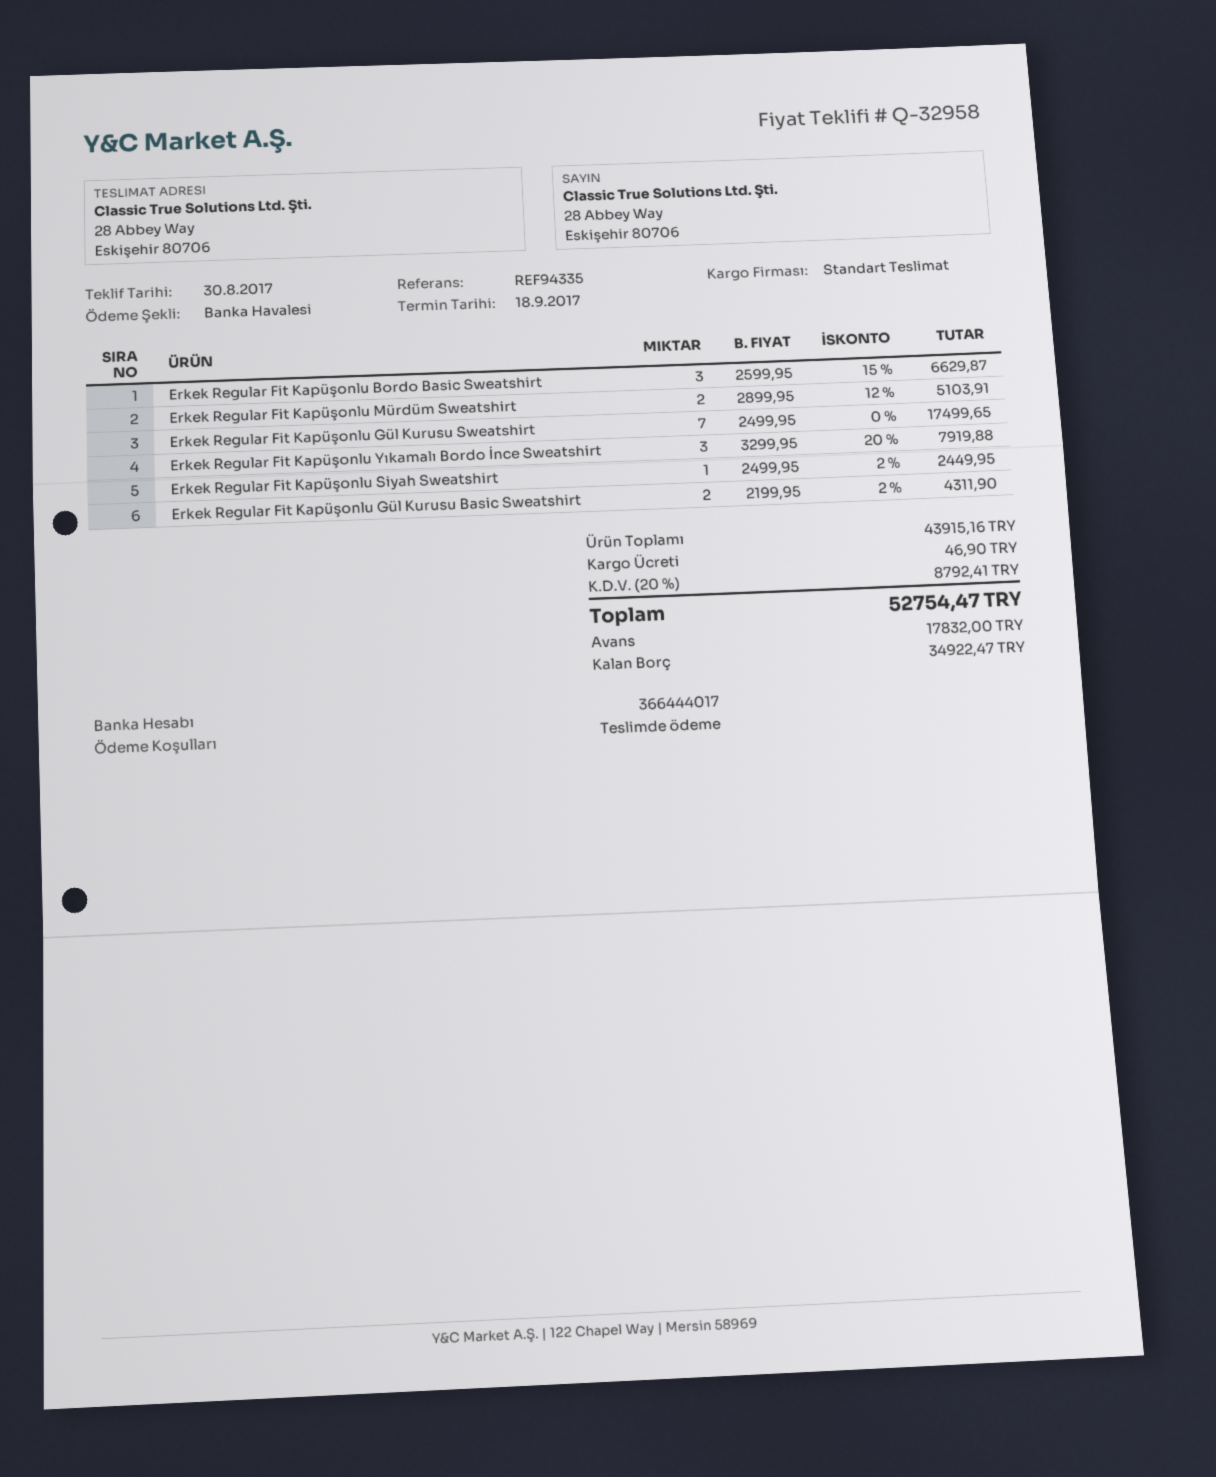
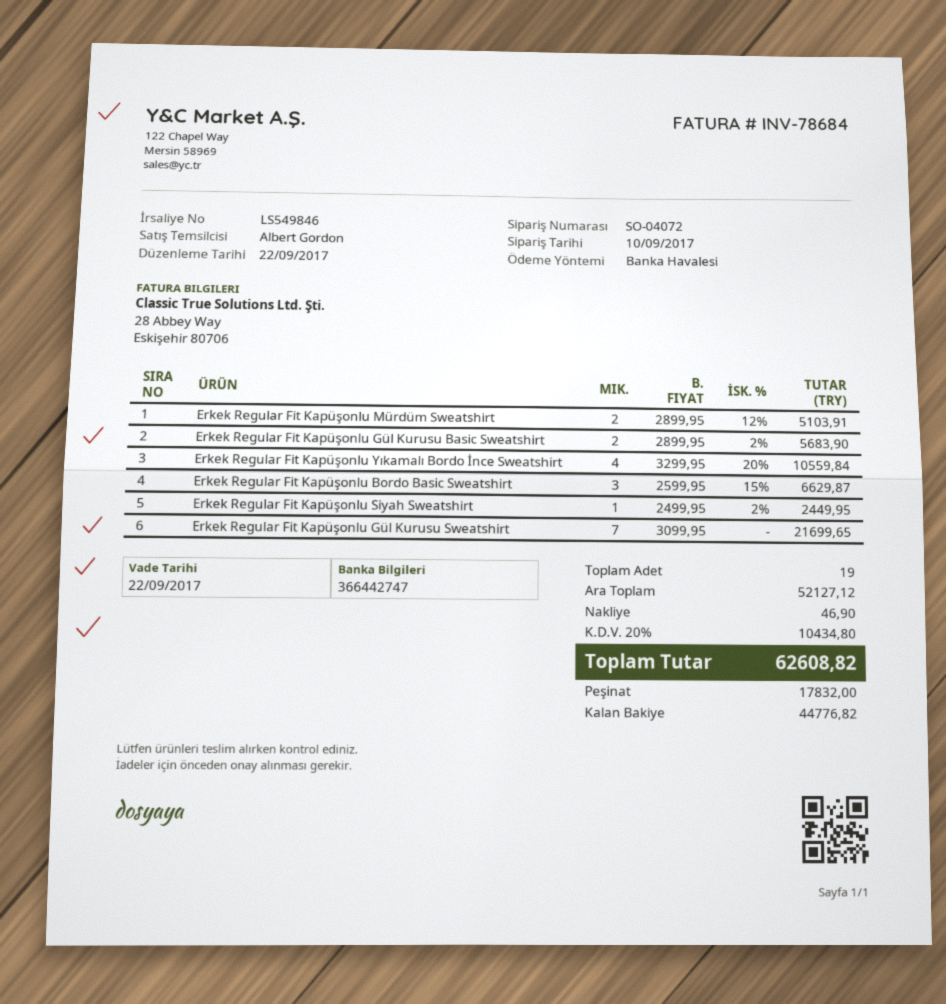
bank account: 366444017 -> 366442747
Erkek Regular Fit Kapüşonlu Gül Kurusu Sweatshirt: 7 x 2499.95 = 17499.65 -> 7 x 3099.95 = 21699.65
Erkek Regular Fit Kapüşonlu Yıkamalı Bordo İnce Sweatshirt: 3 x 3299.95 - 20% = 7919.88 -> 4 x 3299.95 - 20% = 10559.84
Erkek Regular Fit Kapüşonlu Gül Kurusu Basic Sweatshirt: 2 x 2199.95 - 2% = 4311.90 -> 2 x 2899.95 - 2% = 5683.90
subtotal: 43915.16 -> 52127.12
tax: 20% = 8792.41 -> 20% = 10434.80
total: 52754.47 -> 62608.82
balance: 34922.47 -> 44776.82

